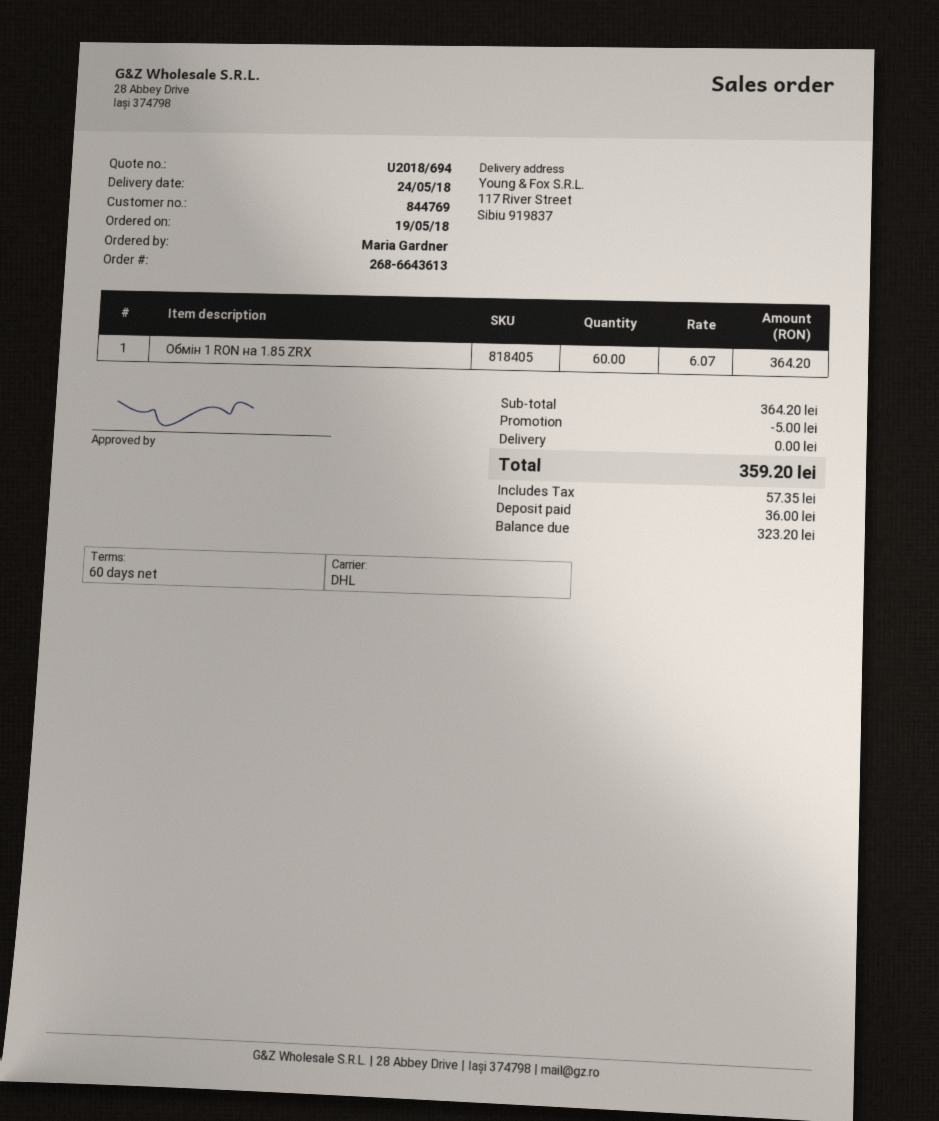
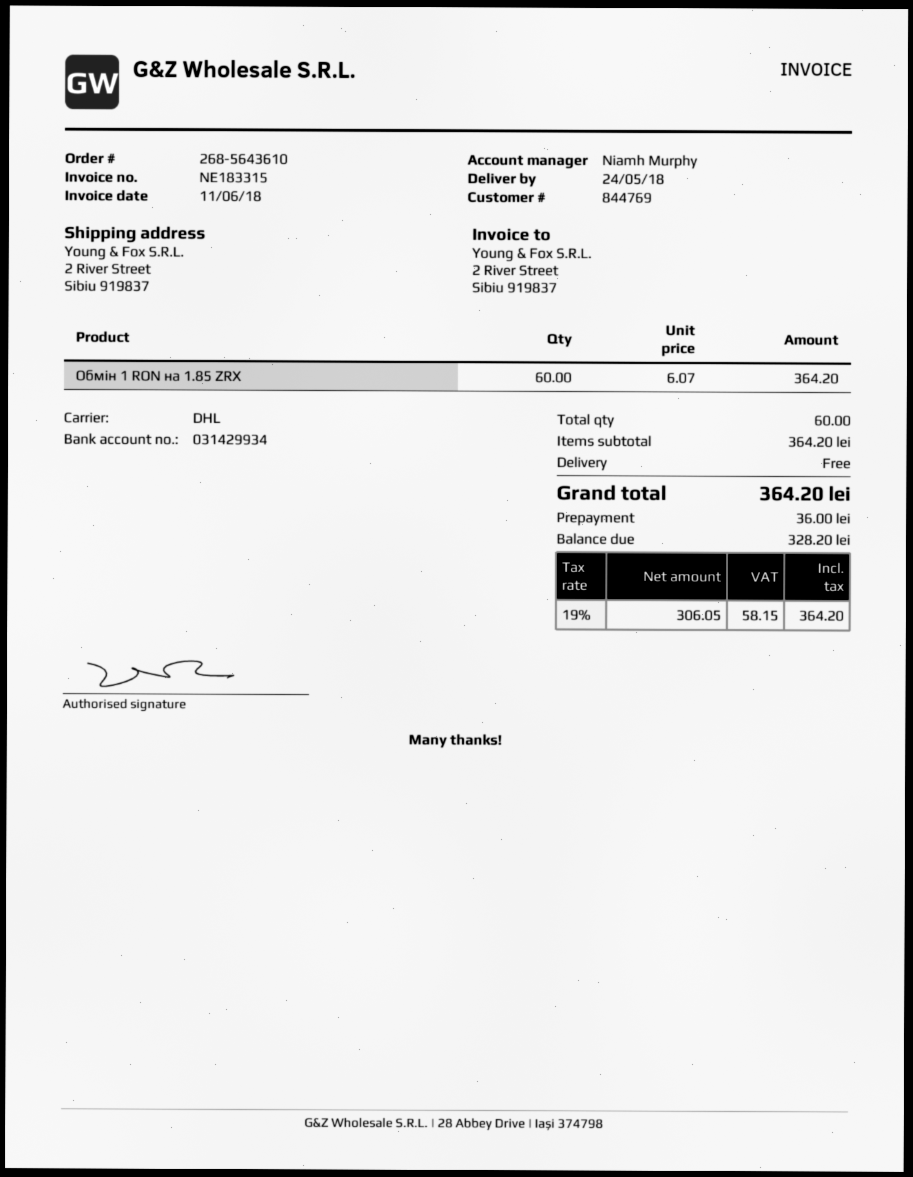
order number: 268-6643613 -> 268-5643610
ship to: 117 River Street, Sibiu 919837 -> 2 River Street, Sibiu 919837
discount: 5.00 -> none
tax: 57.35 -> 58.15
total: 359.20 -> 364.20
balance: 323.20 -> 328.20

